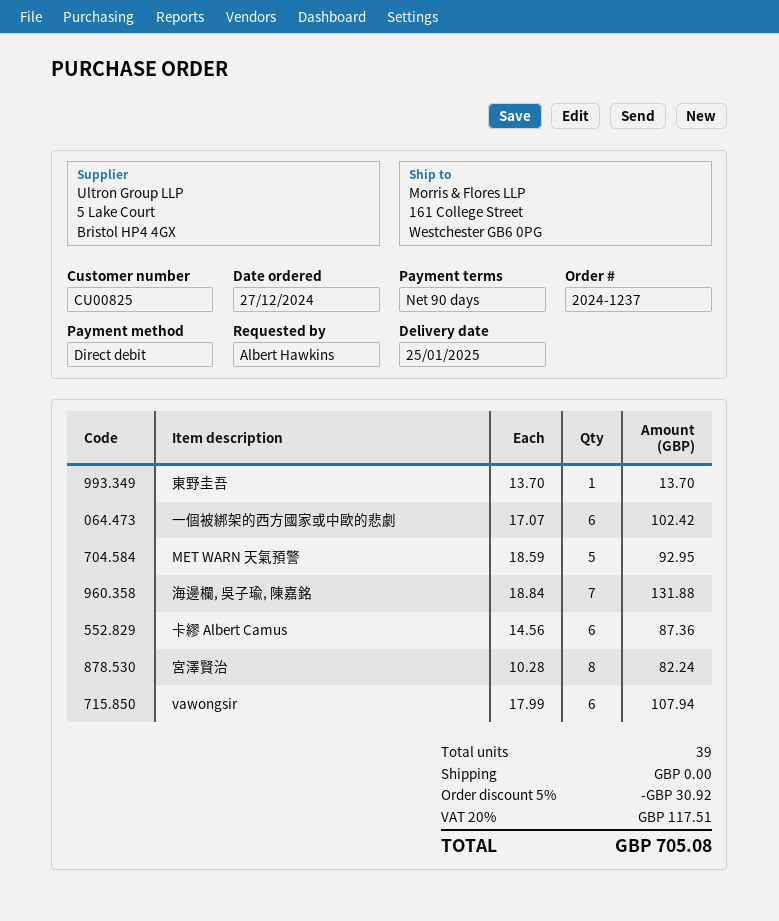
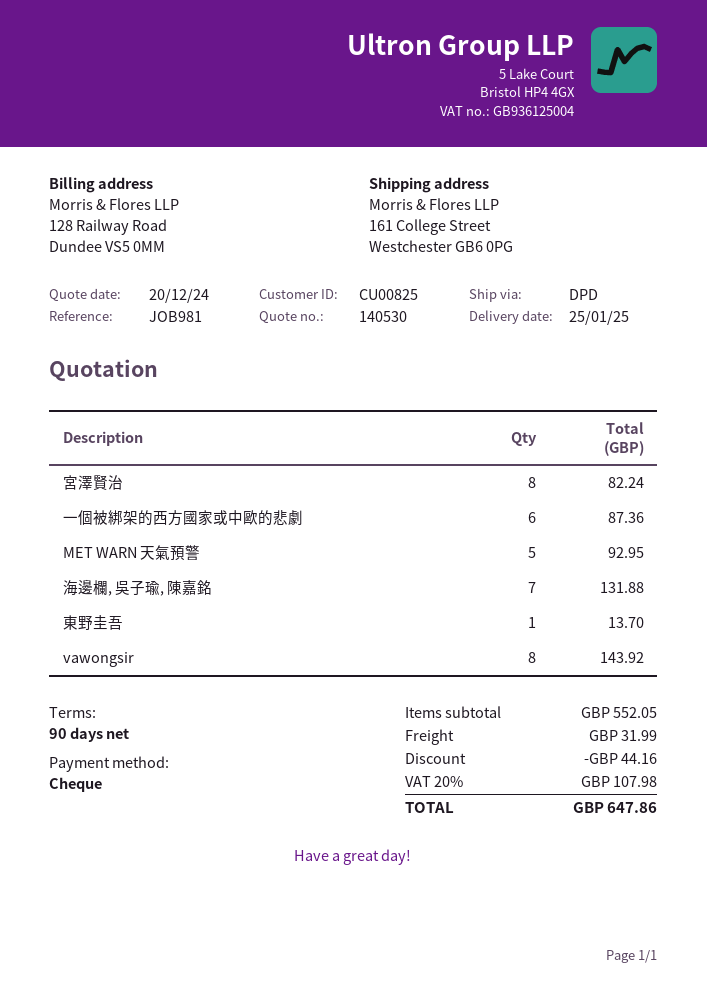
payment method: direct debit -> cheque
一個被綁架的西方國家或中歐的悲劇: 6 for 102.42 -> 6 for 87.36
卡繆 Albert Camus: 6 for 87.36 -> none
vawongsir: 6 for 107.94 -> 8 for 143.92
discount: 30.92 -> 44.16
shipping: 0.00 -> 31.99
tax: 20% = 117.51 -> 20% = 107.98
total: 705.08 -> 647.86

